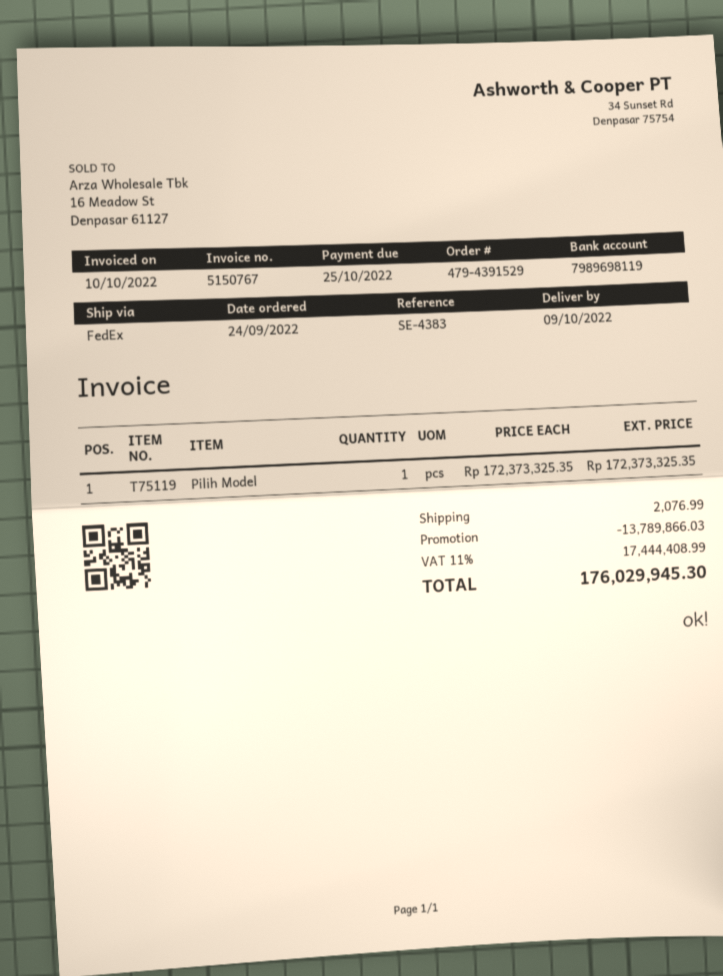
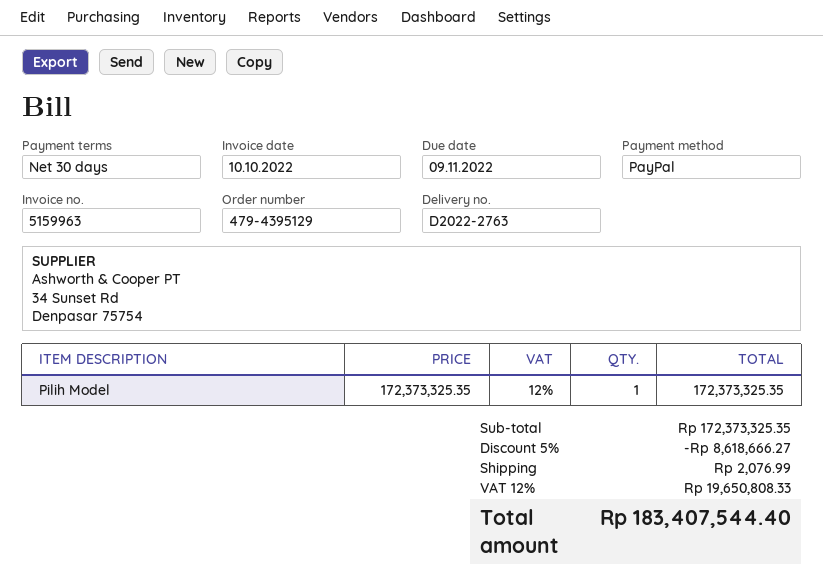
order number: 479-4391529 -> 479-4395129
invoice number: 5150767 -> 5159963
due date: 2022-10-25 -> 2022-11-09
discount: 13789866.03 -> 8618666.27
tax: 11% = 17444408.99 -> 12% = 19650808.33
total: 176029945.30 -> 183407544.40

